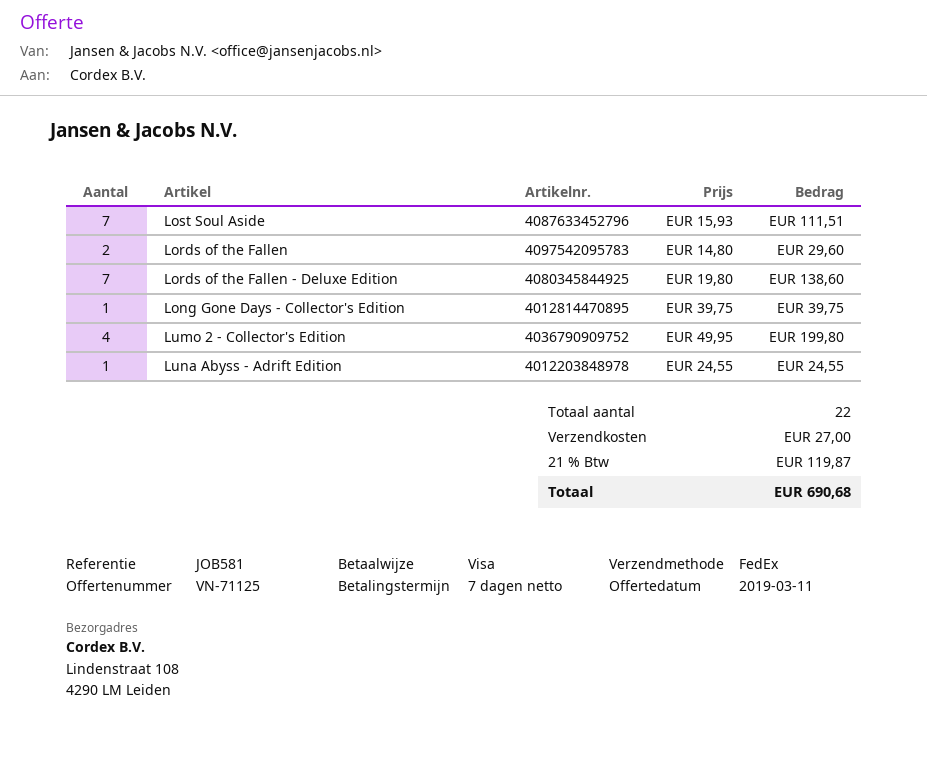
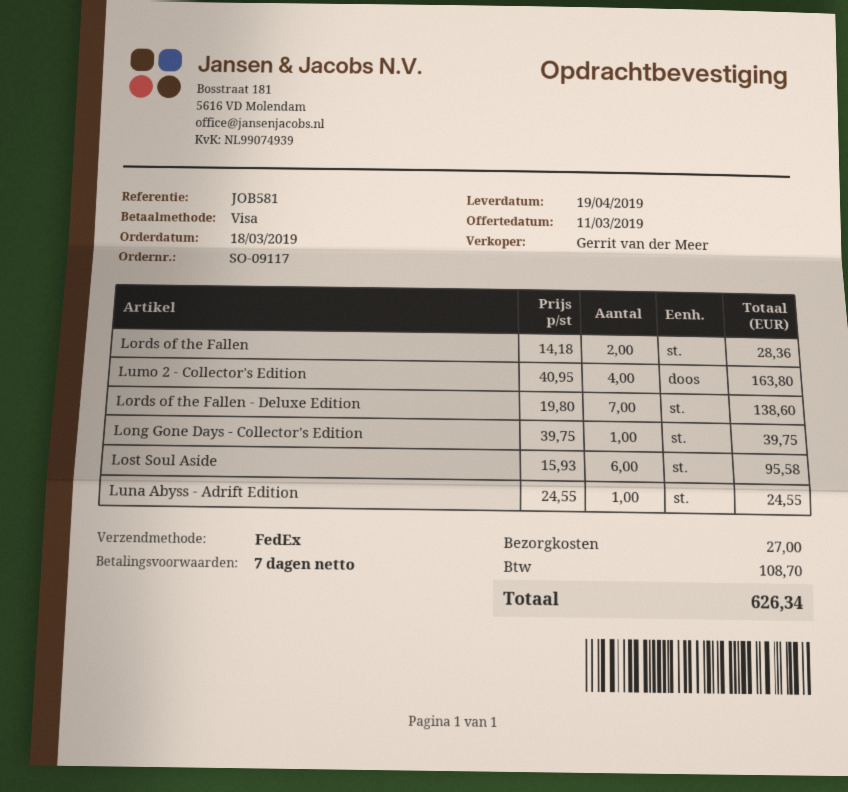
Lost Soul Aside: 7 x 15.93 = 111.51 -> 6 x 15.93 = 95.58
Lords of the Fallen: 2 x 14.80 = 29.60 -> 2 x 14.18 = 28.36
Lumo 2 - Collector's Edition: 4 x 49.95 = 199.80 -> 4 x 40.95 = 163.80
tax: 119.87 -> 108.70
total: 690.68 -> 626.34

